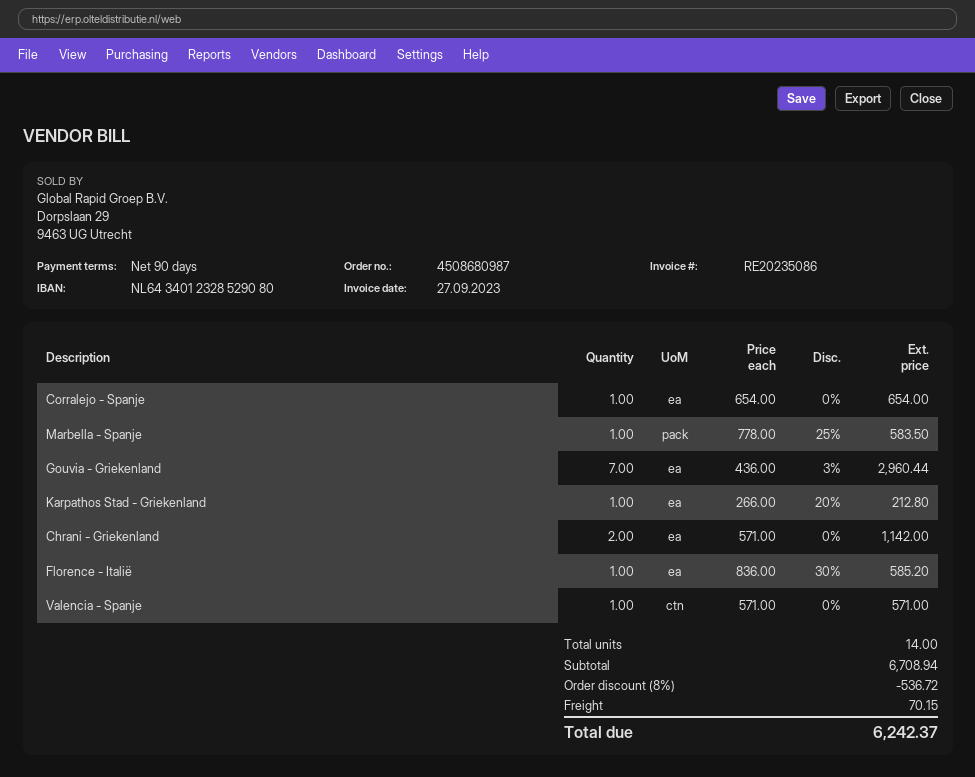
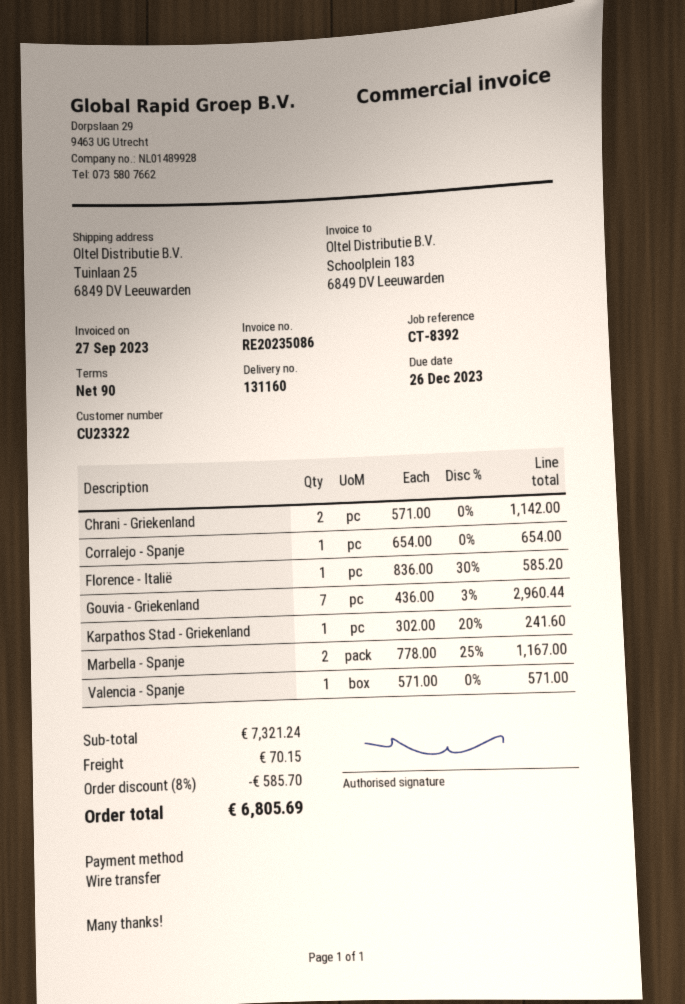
Marbella - Spanje: 1 x 778.00 - 25% = 583.50 -> 2 x 778.00 - 25% = 1167.00
Karpathos Stad - Griekenland: 1 x 266.00 - 20% = 212.80 -> 1 x 302.00 - 20% = 241.60
subtotal: 6708.94 -> 7321.24
discount: 8% = 536.72 -> 8% = 585.70
total: 6242.37 -> 6805.69

